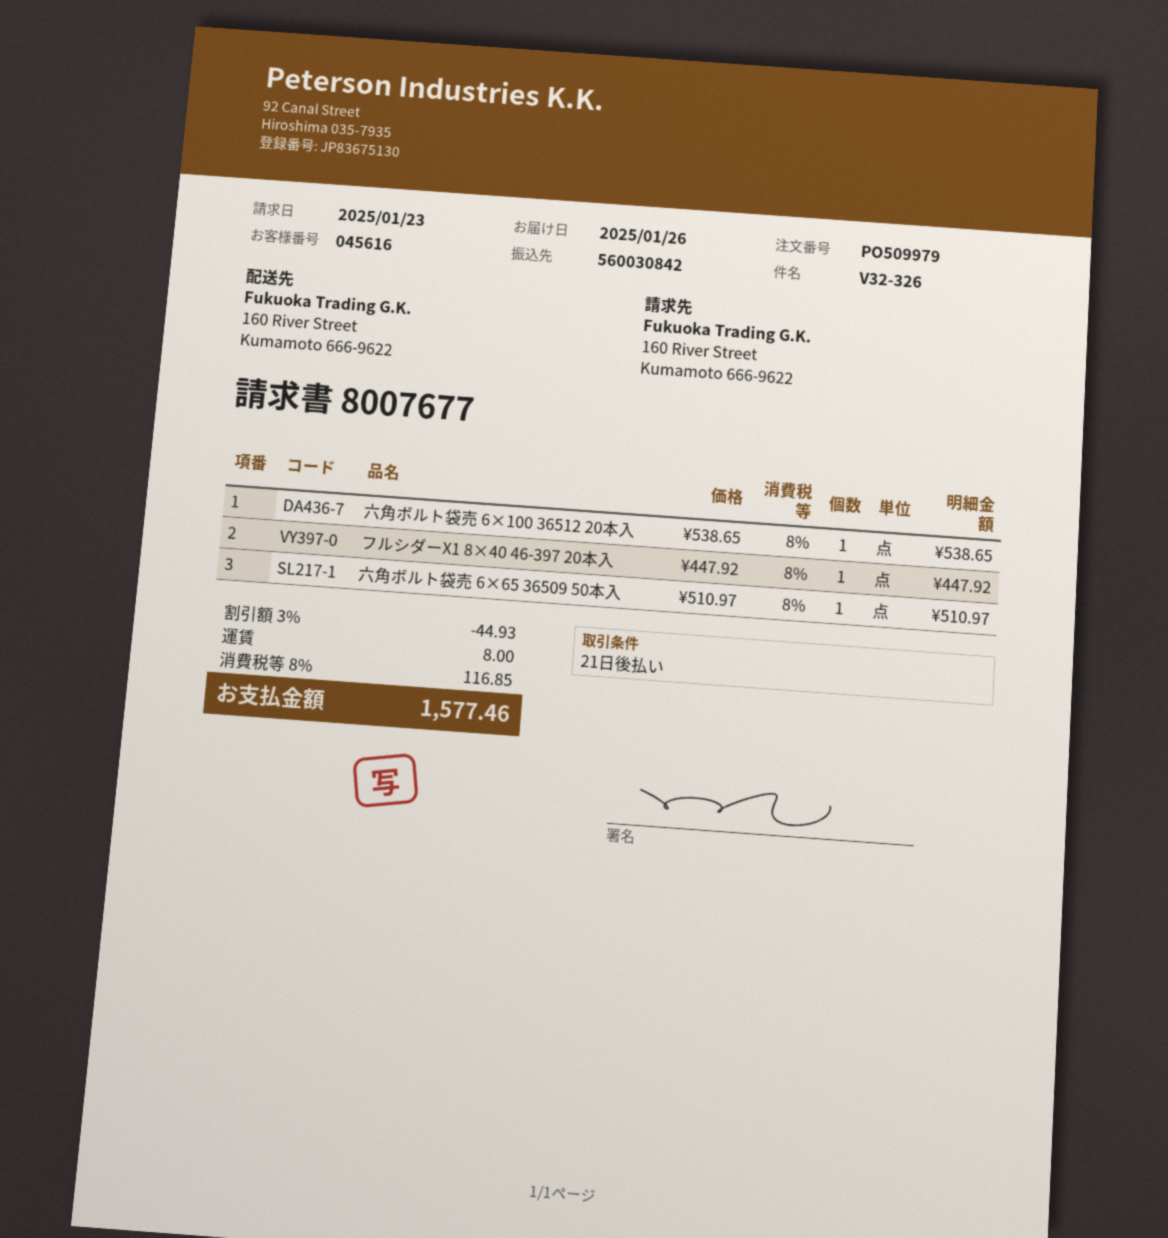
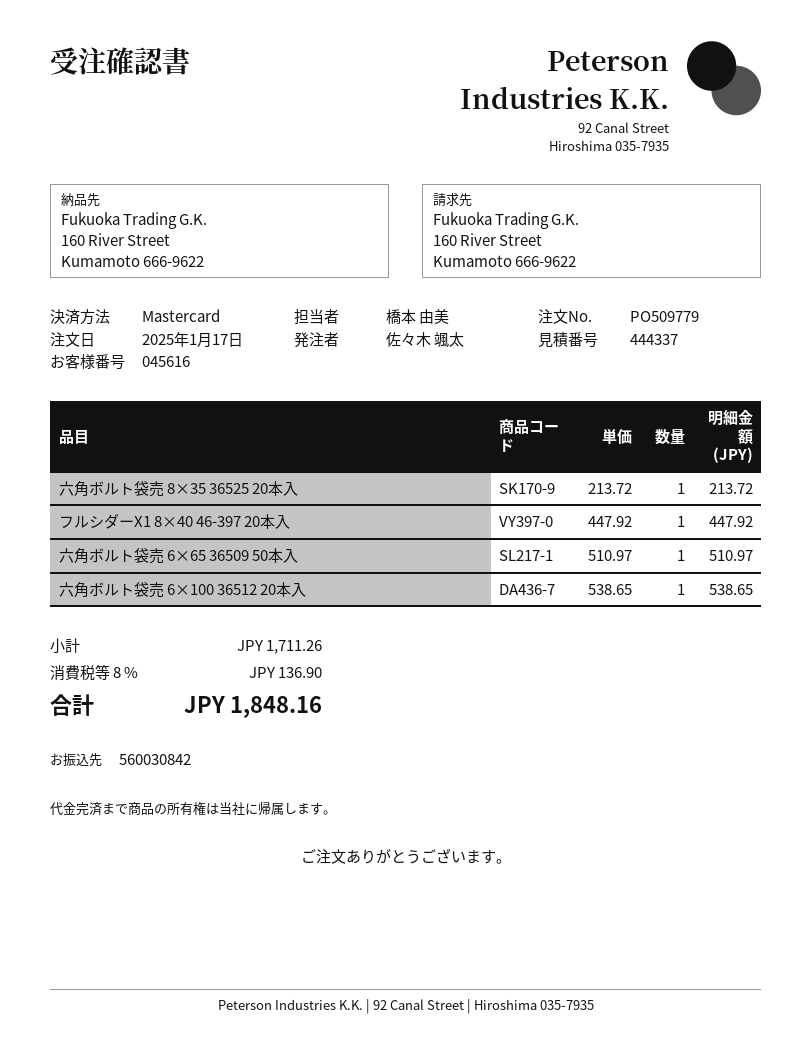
order number: PO509979 -> PO509779
六角ボルト袋売 8×35 36525 20本入: none -> 1 x 213.72 = 213.72
discount: 3% = 44.93 -> none
shipping: 8.00 -> none
tax: 8% = 116.85 -> 8% = 136.90
total: 1577.46 -> 1848.16

